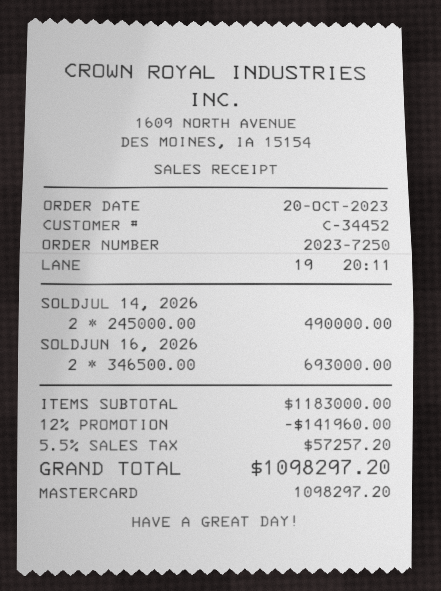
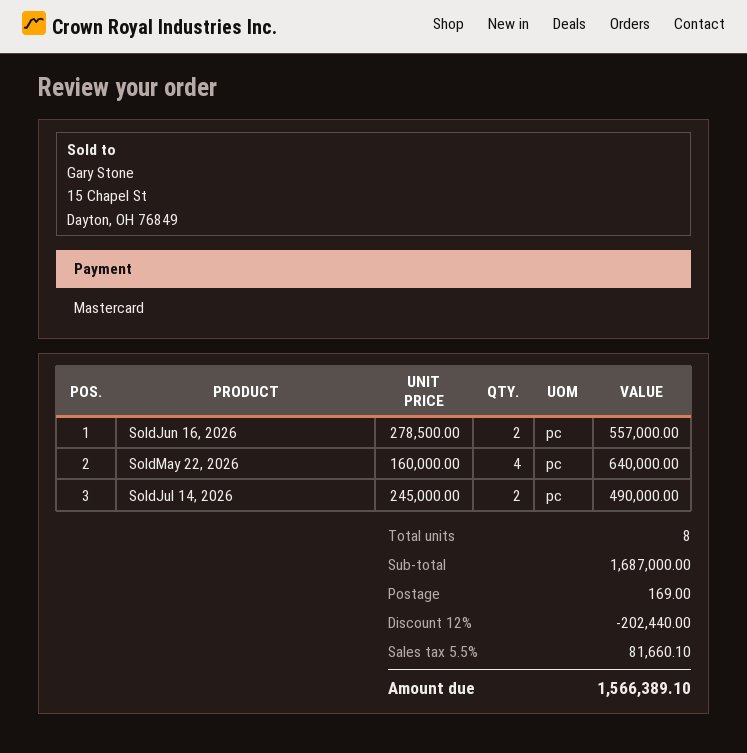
SOLDJUN 16, 2026: 2 x 346500.00 = 693000.00 -> 2 x 278500.00 = 557000.00
SoldMay 22, 2026: none -> 4 x 160000.00 = 640000.00
subtotal: 1183000.00 -> 1687000.00
discount: 12% = 141960.00 -> 12% = 202440.00
shipping: none -> 169.00
tax: 5.5% = 57257.20 -> 5.5% = 81660.10
total: 1098297.20 -> 1566389.10

